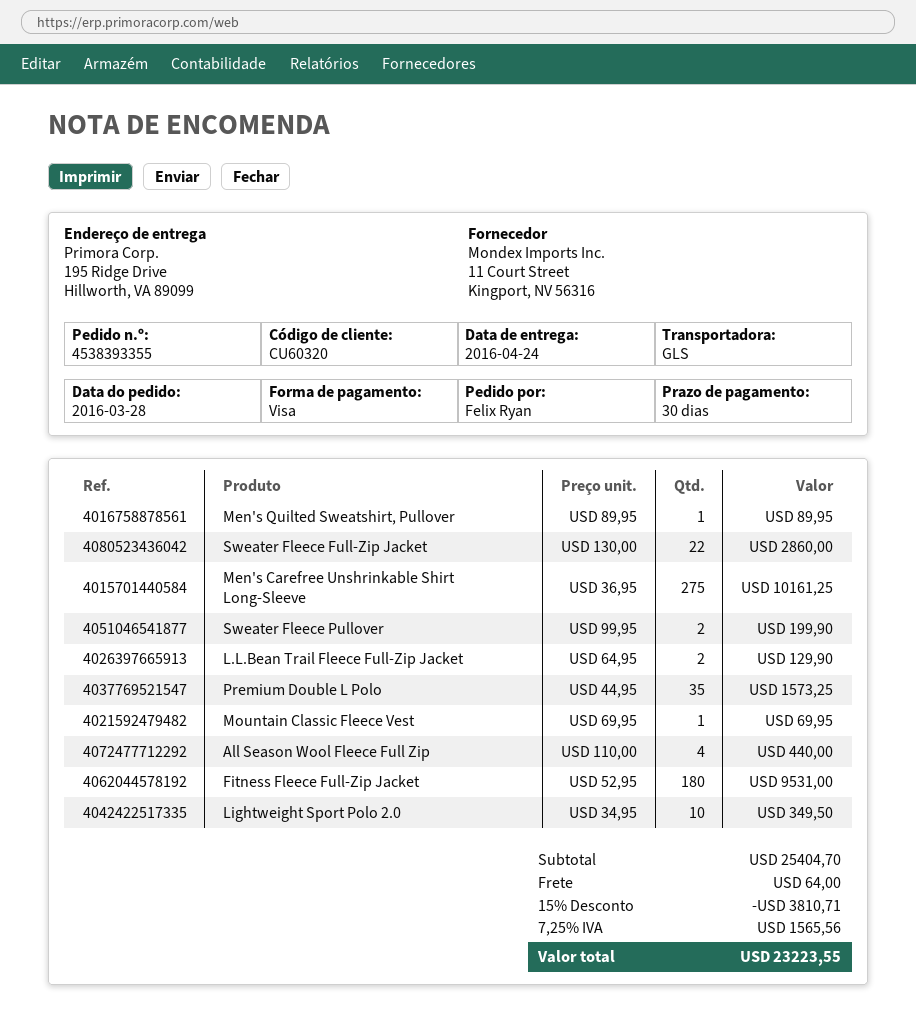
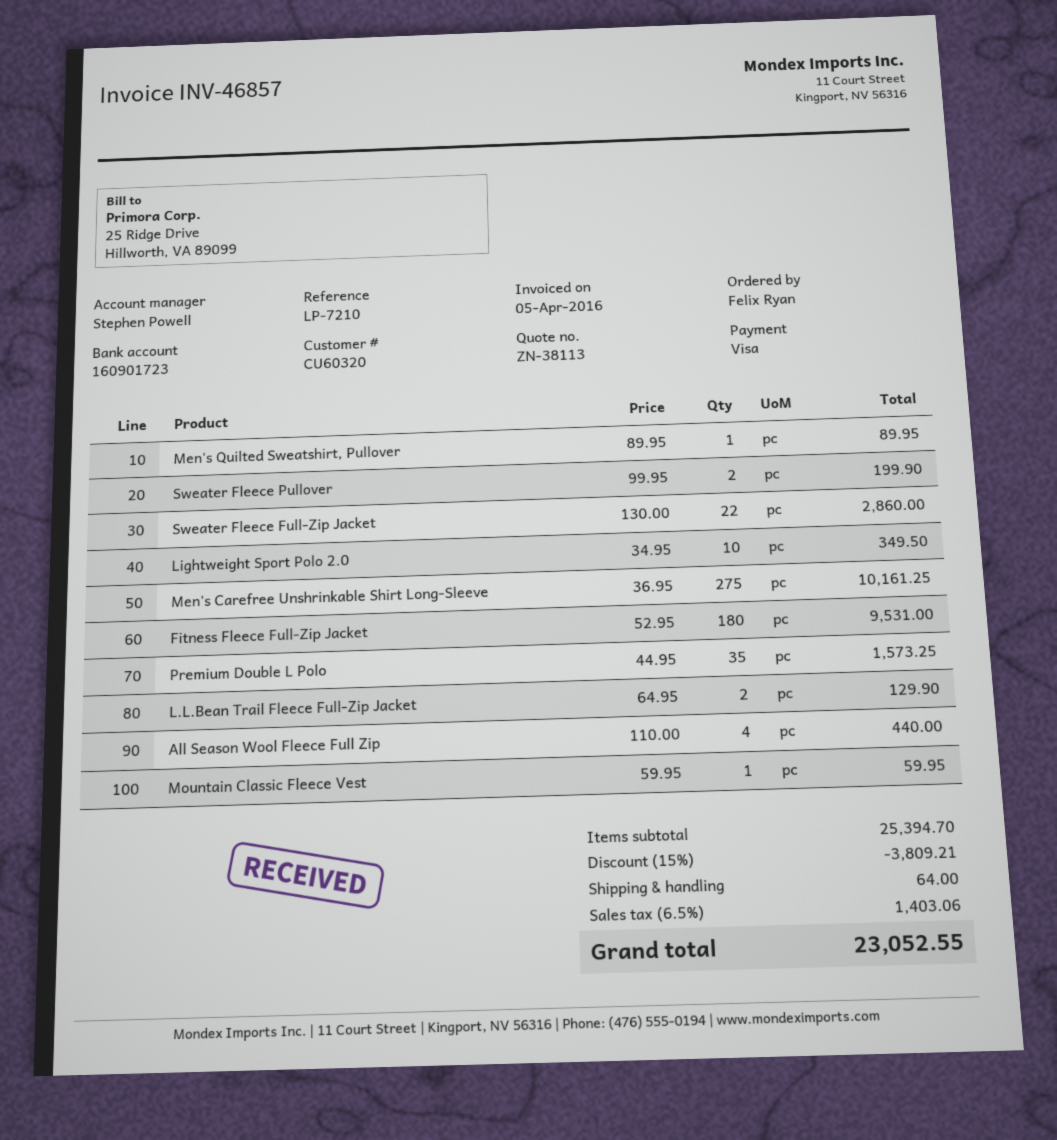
Mountain Classic Fleece Vest: 1 x 69.95 = 69.95 -> 1 x 59.95 = 59.95
subtotal: 25404.70 -> 25394.70
discount: 15% = 3810.71 -> 15% = 3809.21
tax: 7.25% = 1565.56 -> 6.5% = 1403.06
total: 23223.55 -> 23052.55

